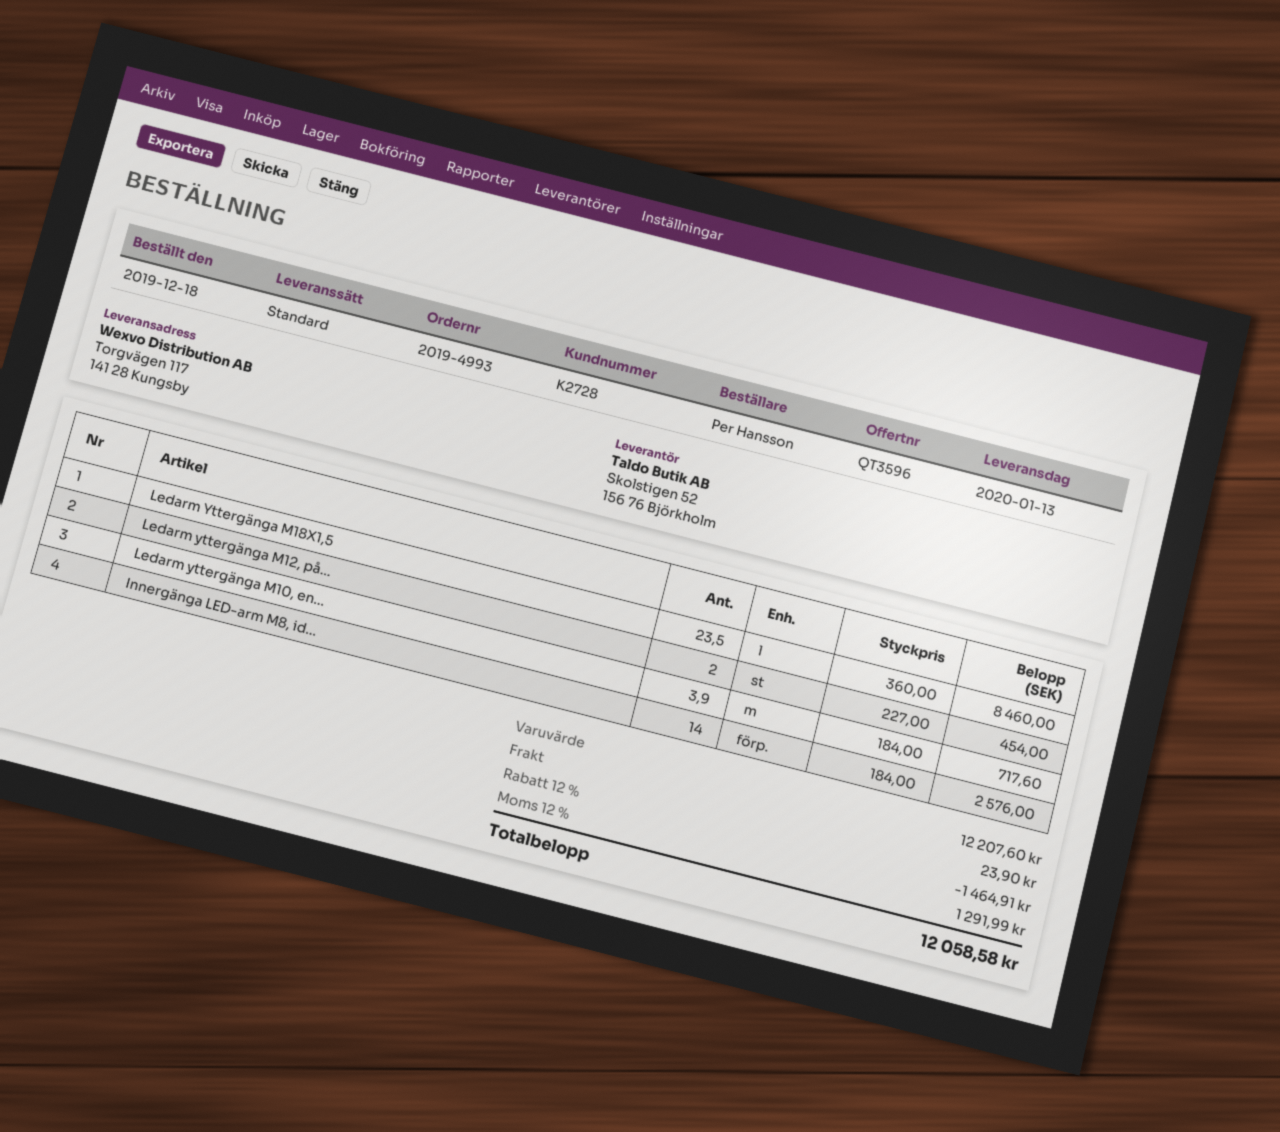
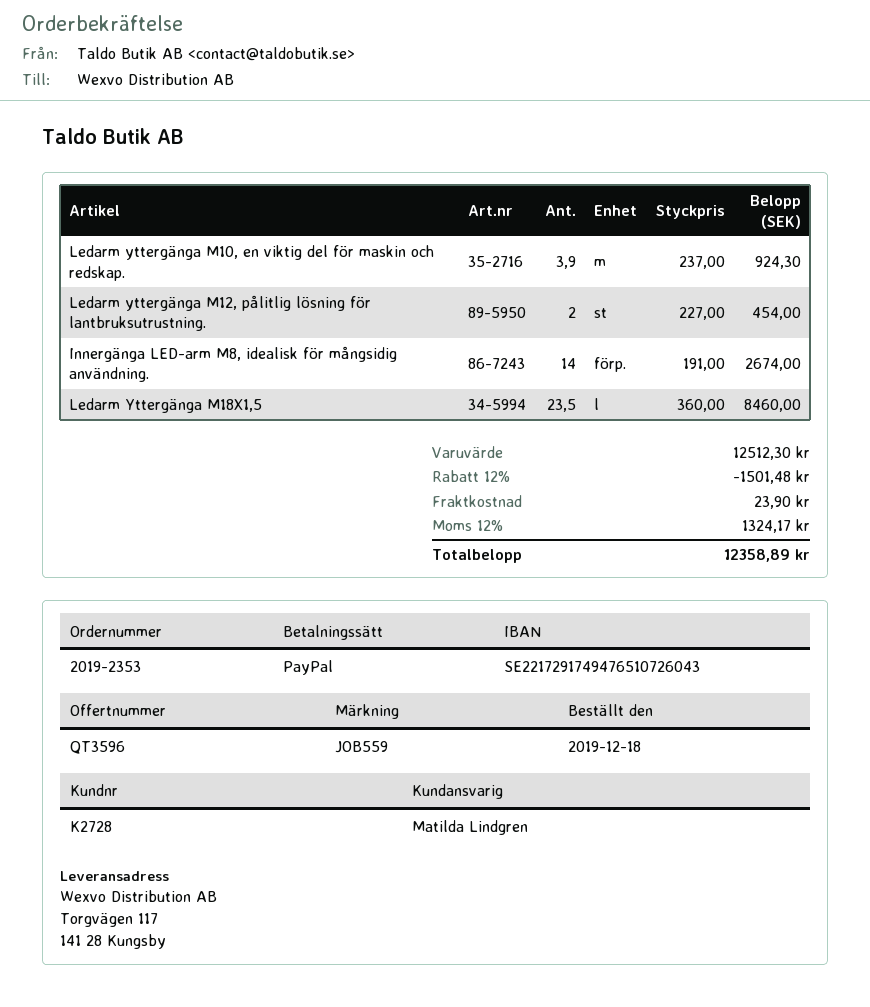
order number: 2019-4993 -> 2019-2353
Ledarm yttergänga M10, en...: 3.9 x 184.00 = 717.60 -> 3.9 x 237.00 = 924.30
Innergänga LED-arm M8, id...: 14 x 184.00 = 2576.00 -> 14 x 191.00 = 2674.00
subtotal: 12207.60 -> 12512.30
discount: 12% = 1464.91 -> 12% = 1501.48
tax: 12% = 1291.99 -> 12% = 1324.17
total: 12058.58 -> 12358.89

